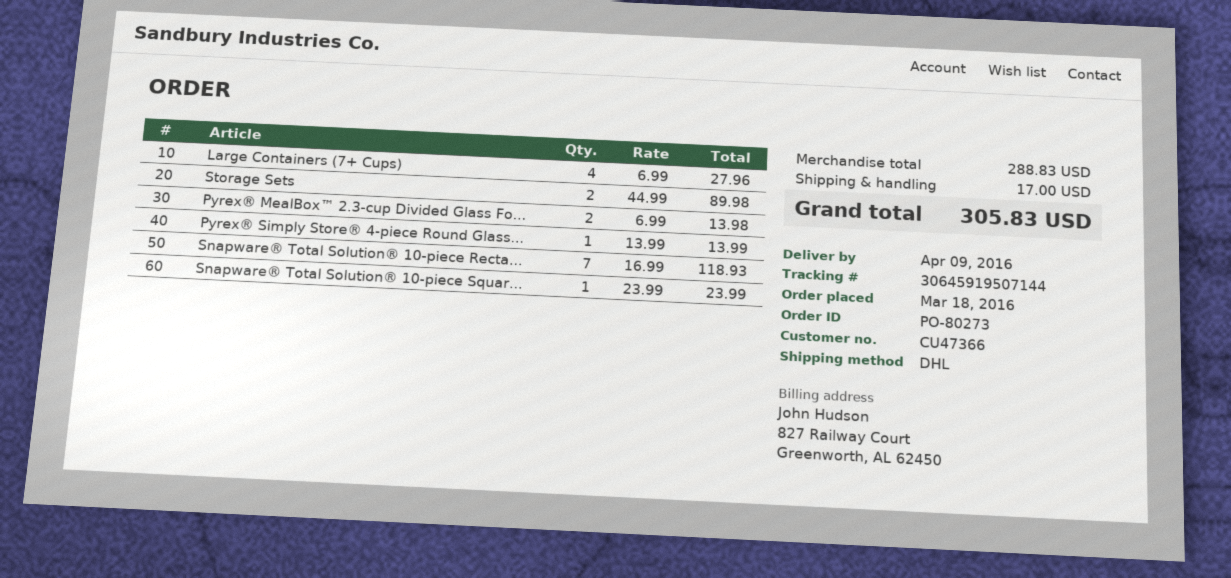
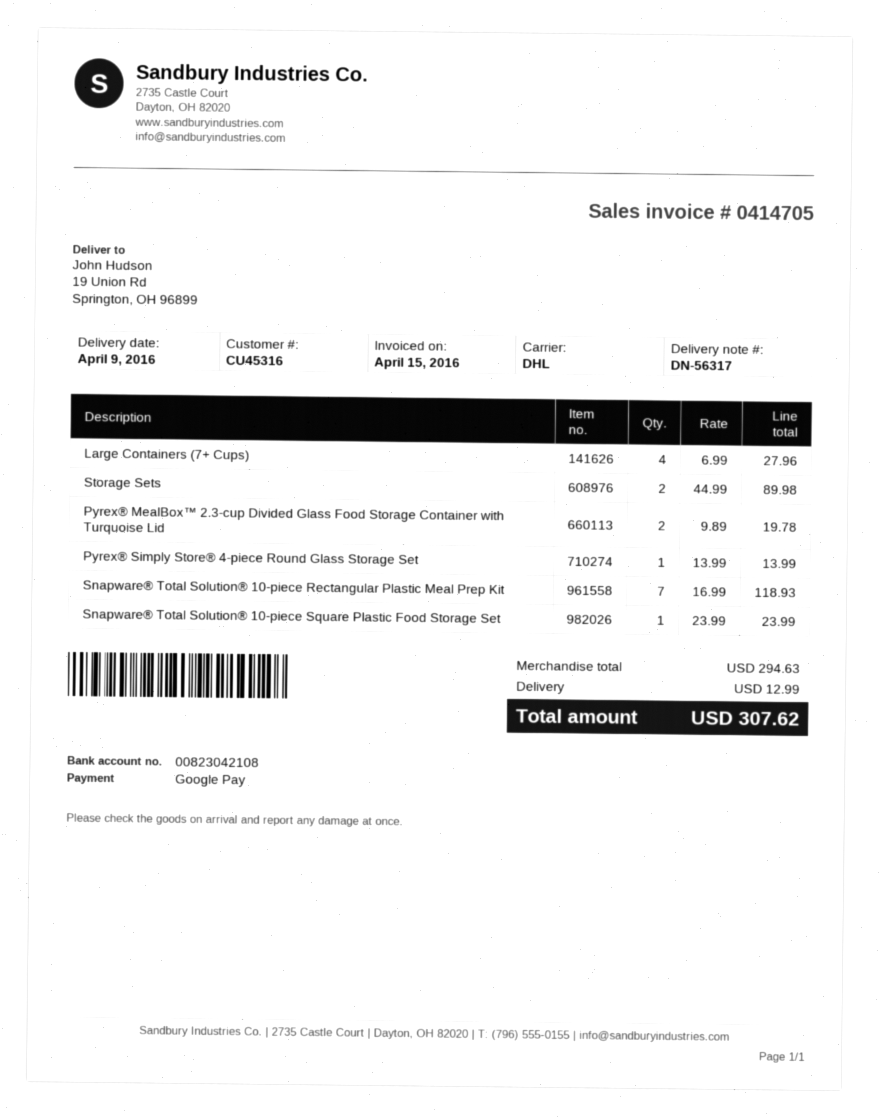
customer number: CU47366 -> CU45316
Pyrex® MealBox™ 2.3-cup Divided Glass Fo...: 2 x 6.99 = 13.98 -> 2 x 9.89 = 19.78
subtotal: 288.83 -> 294.63
shipping: 17.00 -> 12.99
total: 305.83 -> 307.62

